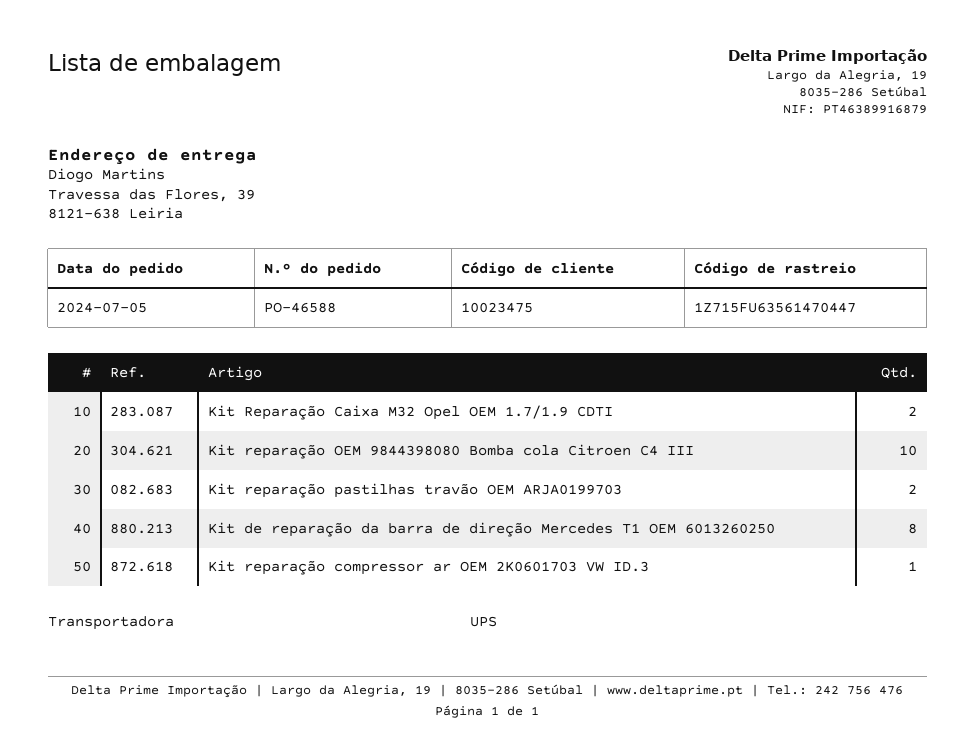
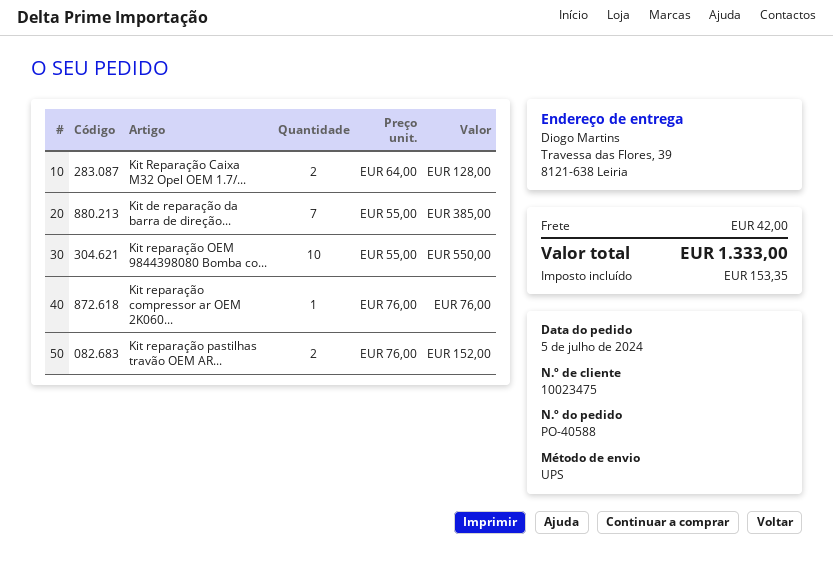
order number: PO-46588 -> PO-40588
Kit de reparação da barra de direção Mercedes T1 OEM 6013260250: 8 -> 7

